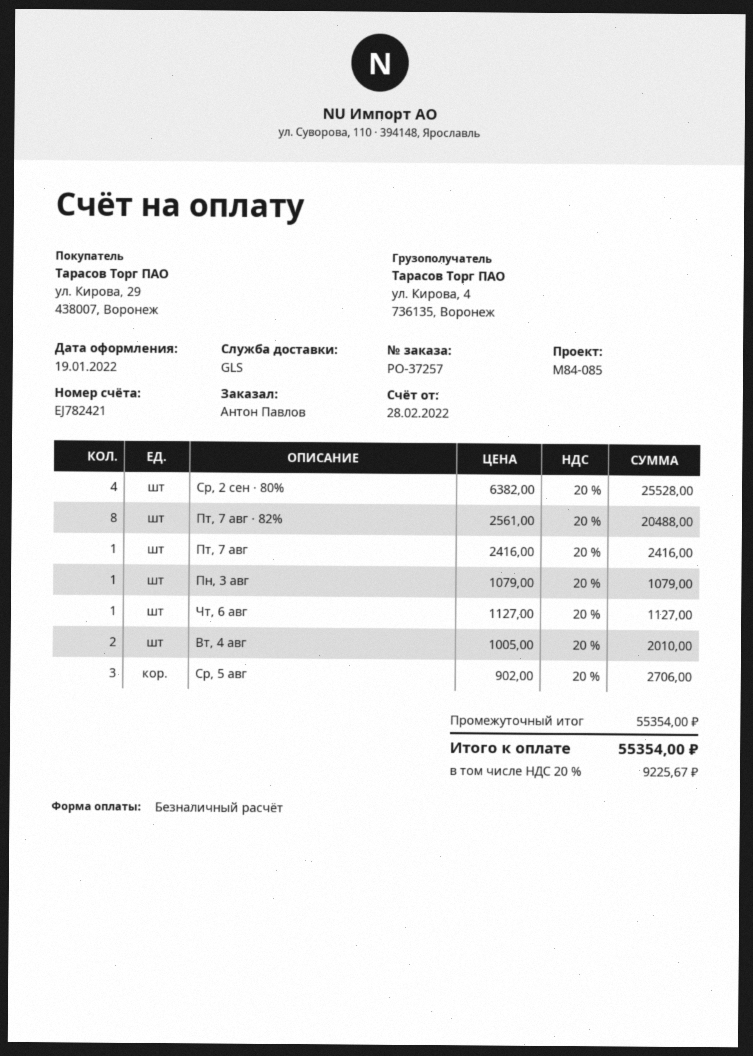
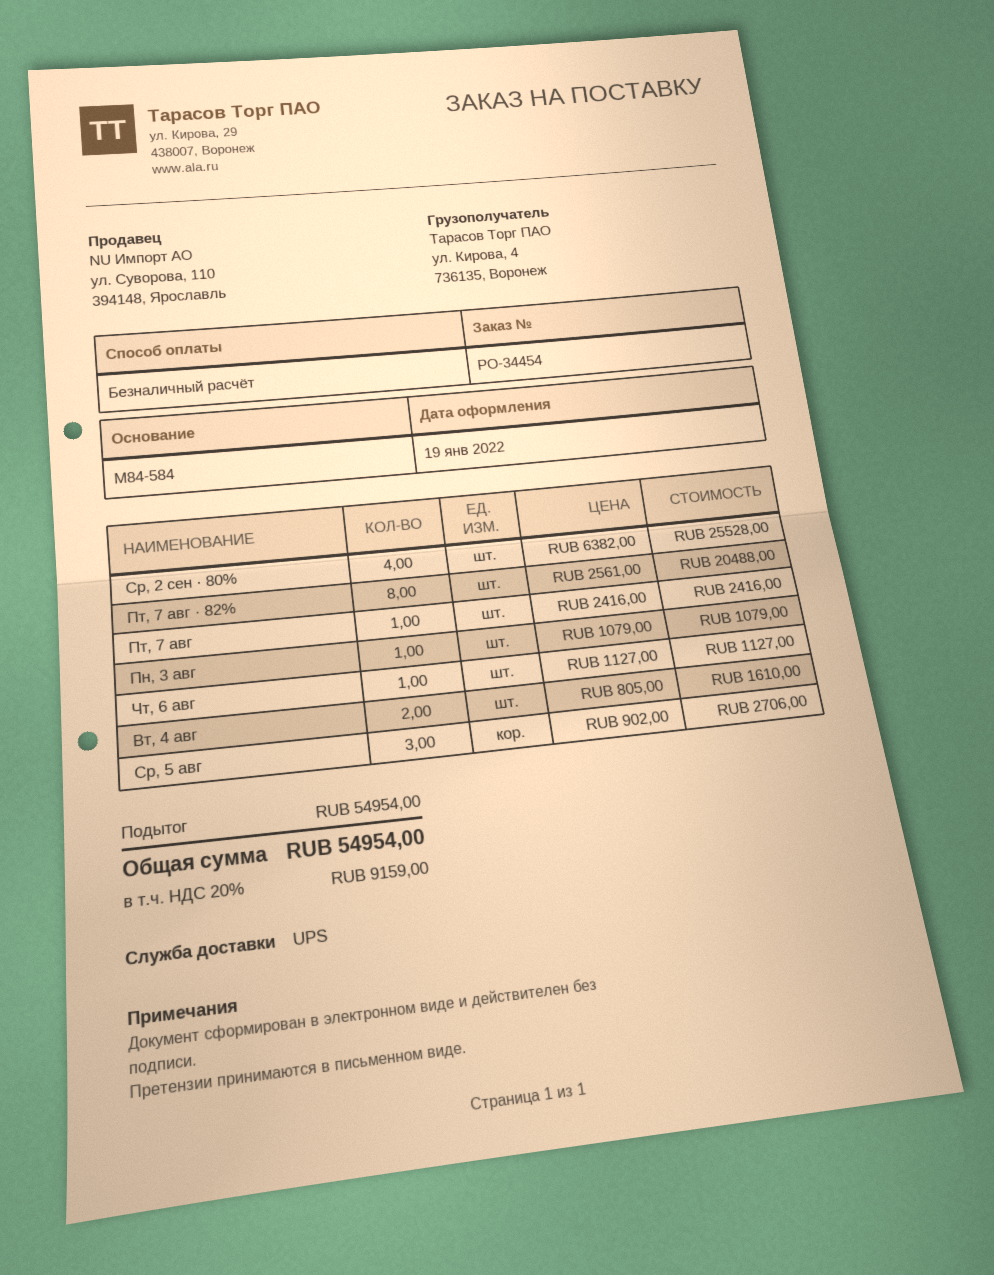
order number: PO-37257 -> PO-34454
reference: M84-085 -> M84-584
shipping method: GLS -> UPS
Вт, 4 авг: 2 x 1005.00 = 2010.00 -> 2 x 805.00 = 1610.00
subtotal: 55354.00 -> 54954.00
tax: 20% = 9225.67 -> 20% = 9159.00
total: 55354.00 -> 54954.00

